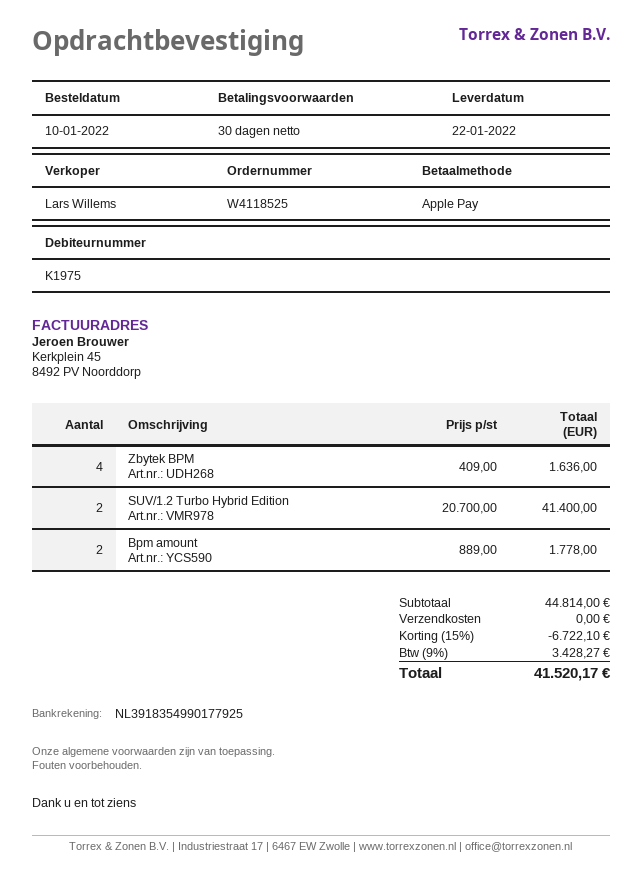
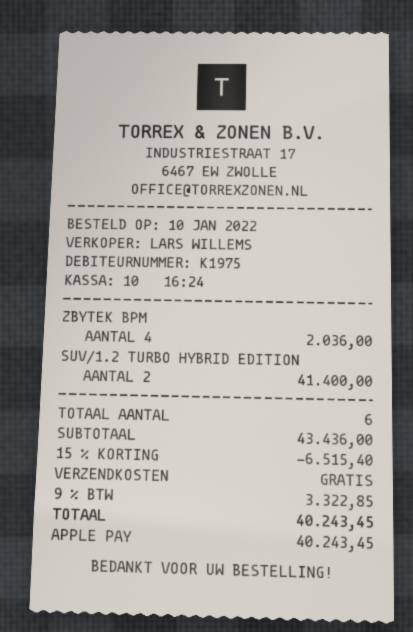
Zbytek BPM: 4 for 1636.00 -> 4 for 2036.00
Bpm amount: 2 for 1778.00 -> none
subtotal: 44814.00 -> 43436.00
discount: 15% = 6722.10 -> 15% = 6515.40
tax: 9% = 3428.27 -> 9% = 3322.85
total: 41520.17 -> 40243.45

